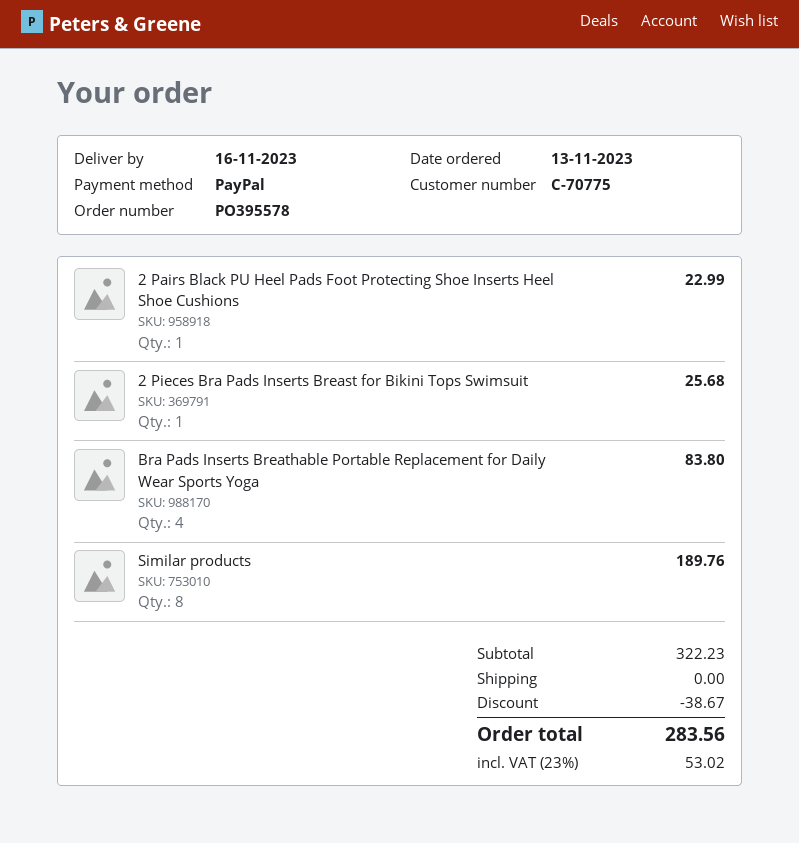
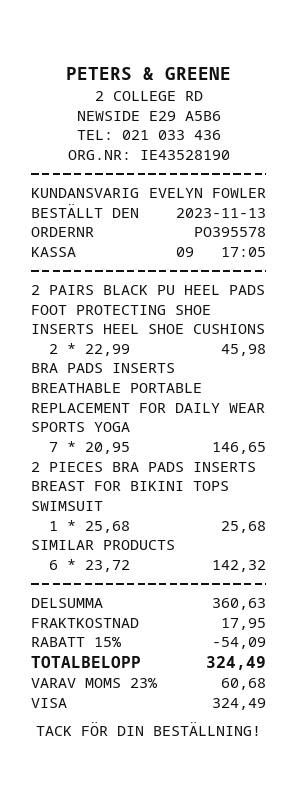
payment method: PayPal -> Visa
2 Pairs Black PU Heel Pads Foot Protecting Shoe Inserts Heel Shoe Cushions: 1 for 22.99 -> 2 for 45.98
Bra Pads Inserts Breathable Portable Replacement for Daily Wear Sports Yoga: 4 for 83.80 -> 7 for 146.65
Similar products: 8 for 189.76 -> 6 for 142.32
subtotal: 322.23 -> 360.63
discount: 38.67 -> 54.09
shipping: 0.00 -> 17.95
tax: 23% = 53.02 -> 23% = 60.68
total: 283.56 -> 324.49

